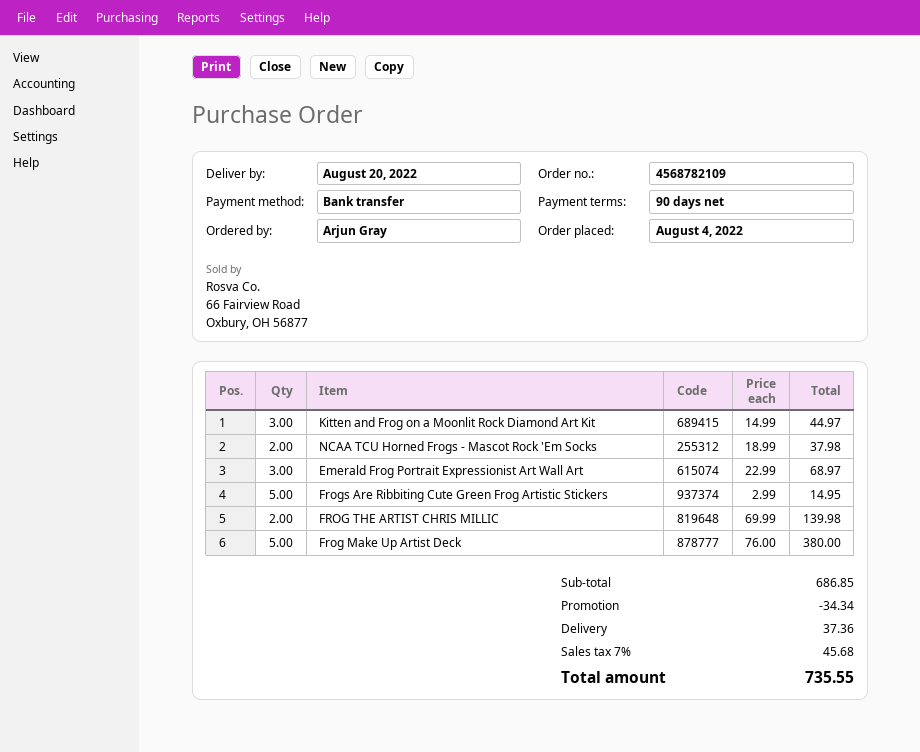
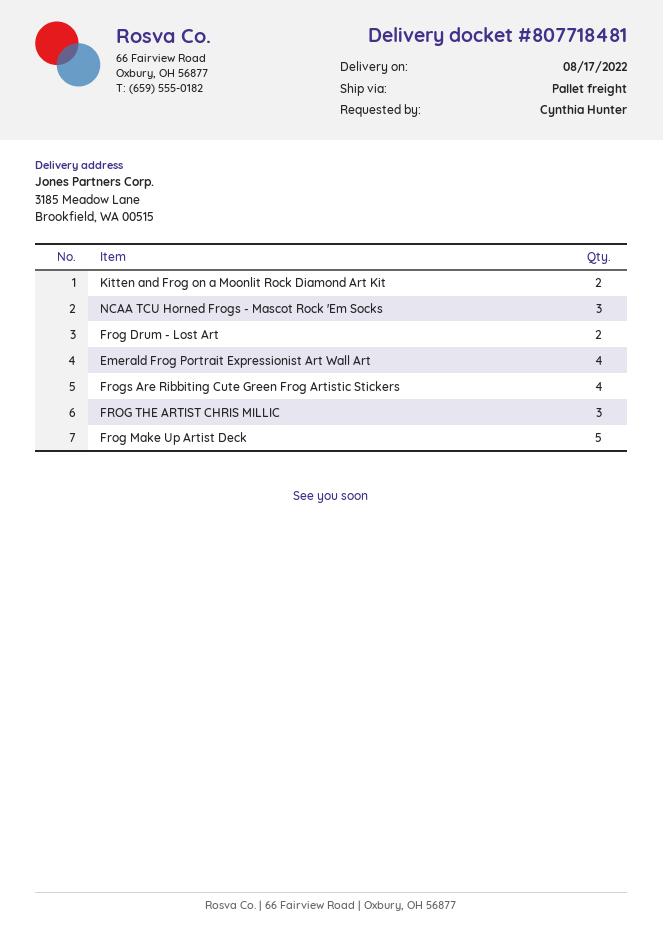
delivery date: 2022-08-20 -> 2022-08-17
ordered by: Arjun Gray -> Cynthia Hunter
Kitten and Frog on a Moonlit Rock Diamond Art Kit: 3 -> 2
NCAA TCU Horned Frogs - Mascot Rock 'Em Socks: 2 -> 3
Emerald Frog Portrait Expressionist Art Wall Art: 3 -> 4
Frogs Are Ribbiting Cute Green Frog Artistic Stickers: 5 -> 4
FROG THE ARTIST CHRIS MILLIC: 2 -> 3
Frog Drum - Lost Art: none -> 2

